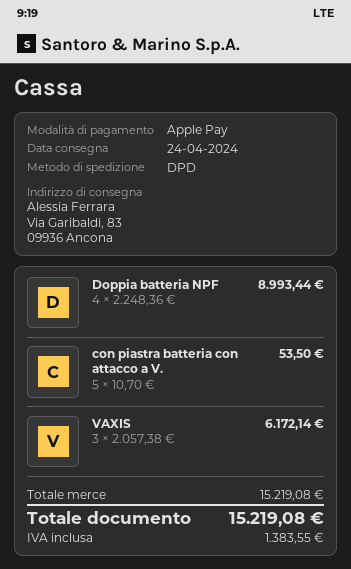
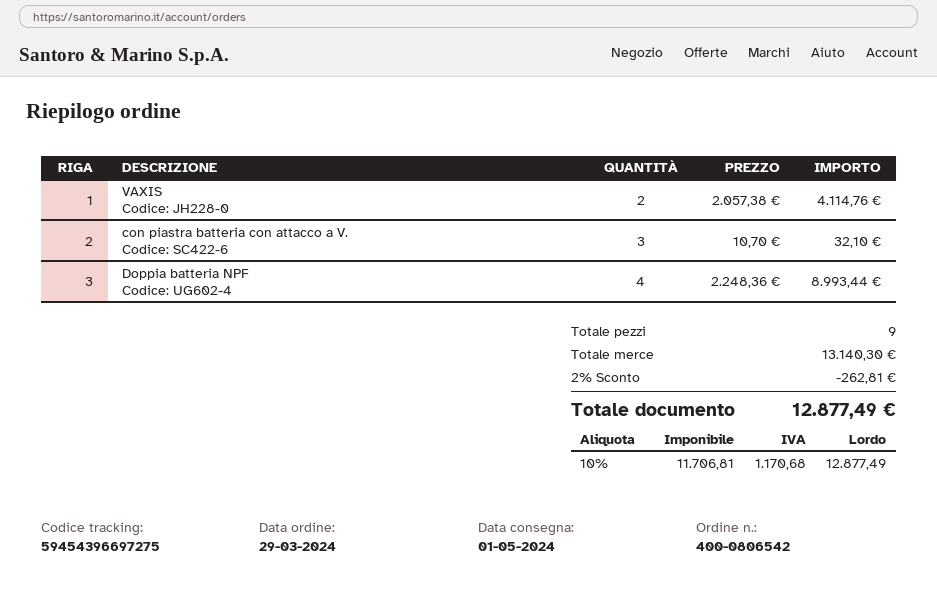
delivery date: 2024-04-24 -> 2024-05-01
con piastra batteria con attacco a V.: 5 x 10.70 = 53.50 -> 3 x 10.70 = 32.10
VAXIS: 3 x 2057.38 = 6172.14 -> 2 x 2057.38 = 4114.76
subtotal: 15219.08 -> 13140.30
discount: none -> 2% = 262.81
tax: 1383.55 -> 1170.68
total: 15219.08 -> 12877.49

